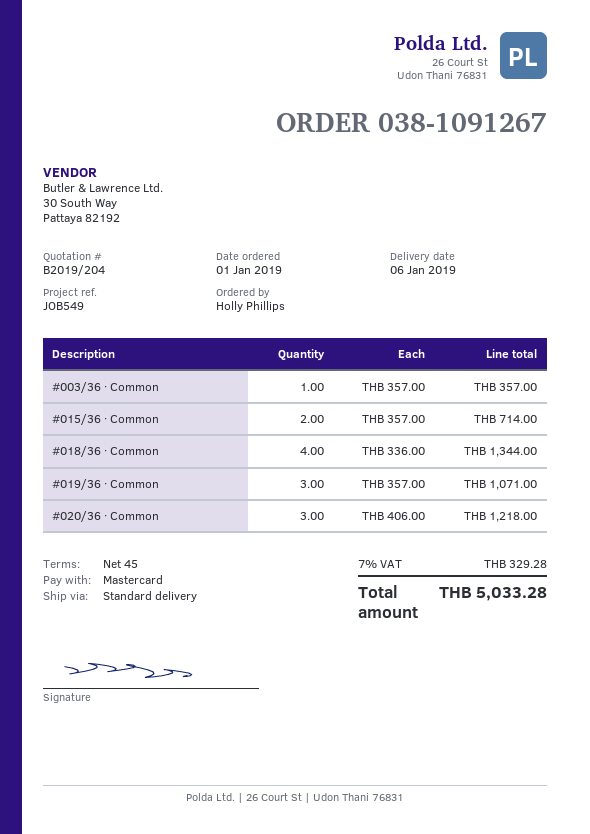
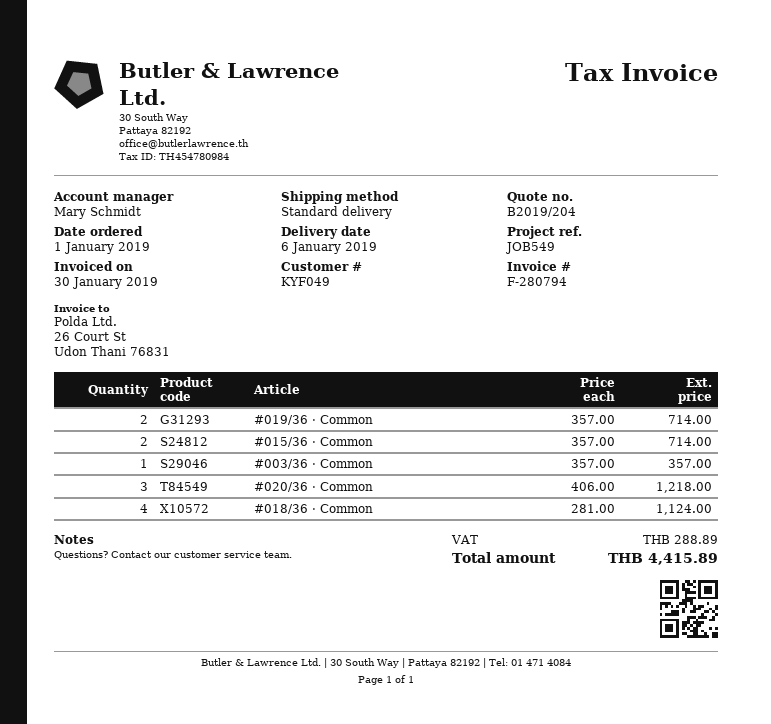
#018/36 · Common: 4 x 336.00 = 1344.00 -> 4 x 281.00 = 1124.00
#019/36 · Common: 3 x 357.00 = 1071.00 -> 2 x 357.00 = 714.00
tax: 329.28 -> 288.89
total: 5033.28 -> 4415.89

